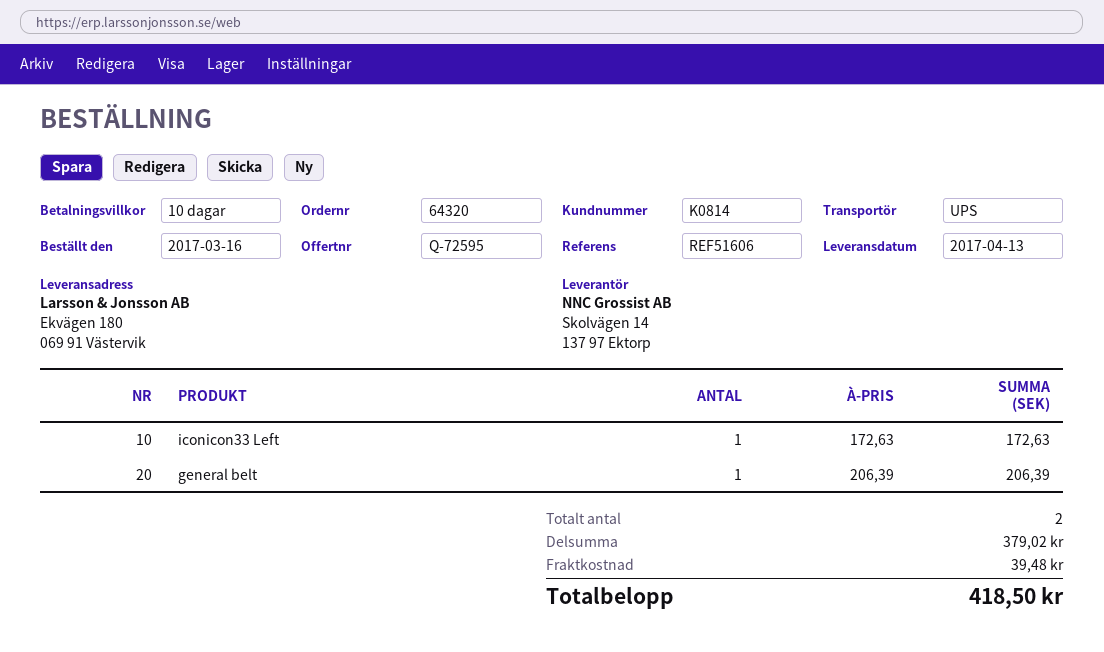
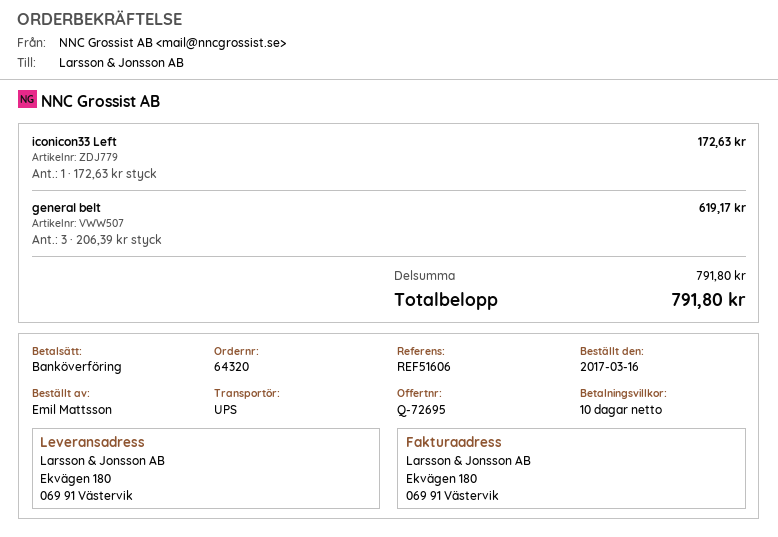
quote number: Q-72595 -> Q-72695
general belt: 1 x 206.39 = 206.39 -> 3 x 206.39 = 619.17
subtotal: 379.02 -> 791.80
shipping: 39.48 -> none
total: 418.50 -> 791.80

